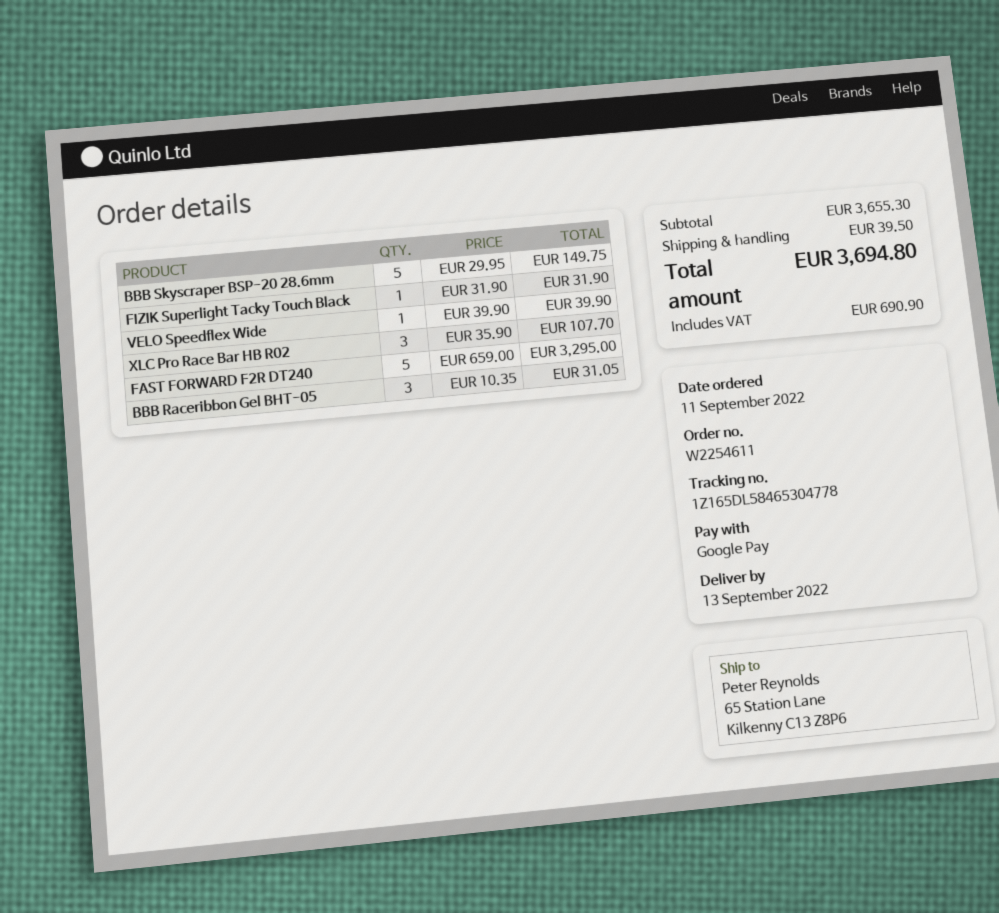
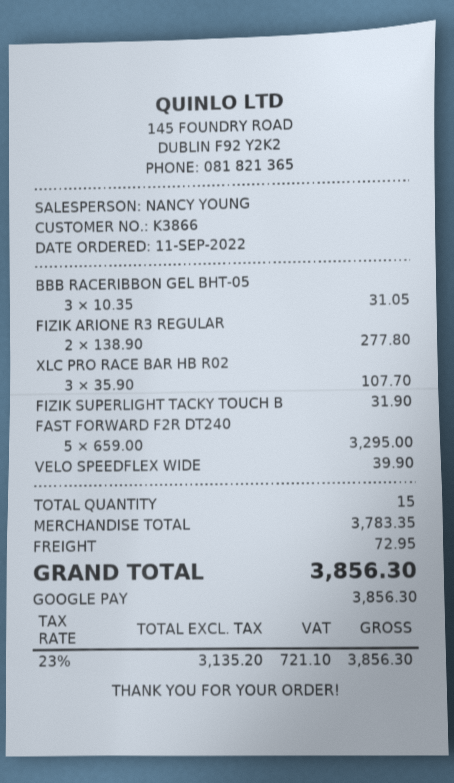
BBB Skyscraper BSP-20 28.6mm: 5 x 29.95 = 149.75 -> none
FIZIK ARIONE R3 REGULAR: none -> 2 x 138.90 = 277.80
subtotal: 3655.30 -> 3783.35
shipping: 39.50 -> 72.95
tax: 690.90 -> 721.10
total: 3694.80 -> 3856.30

